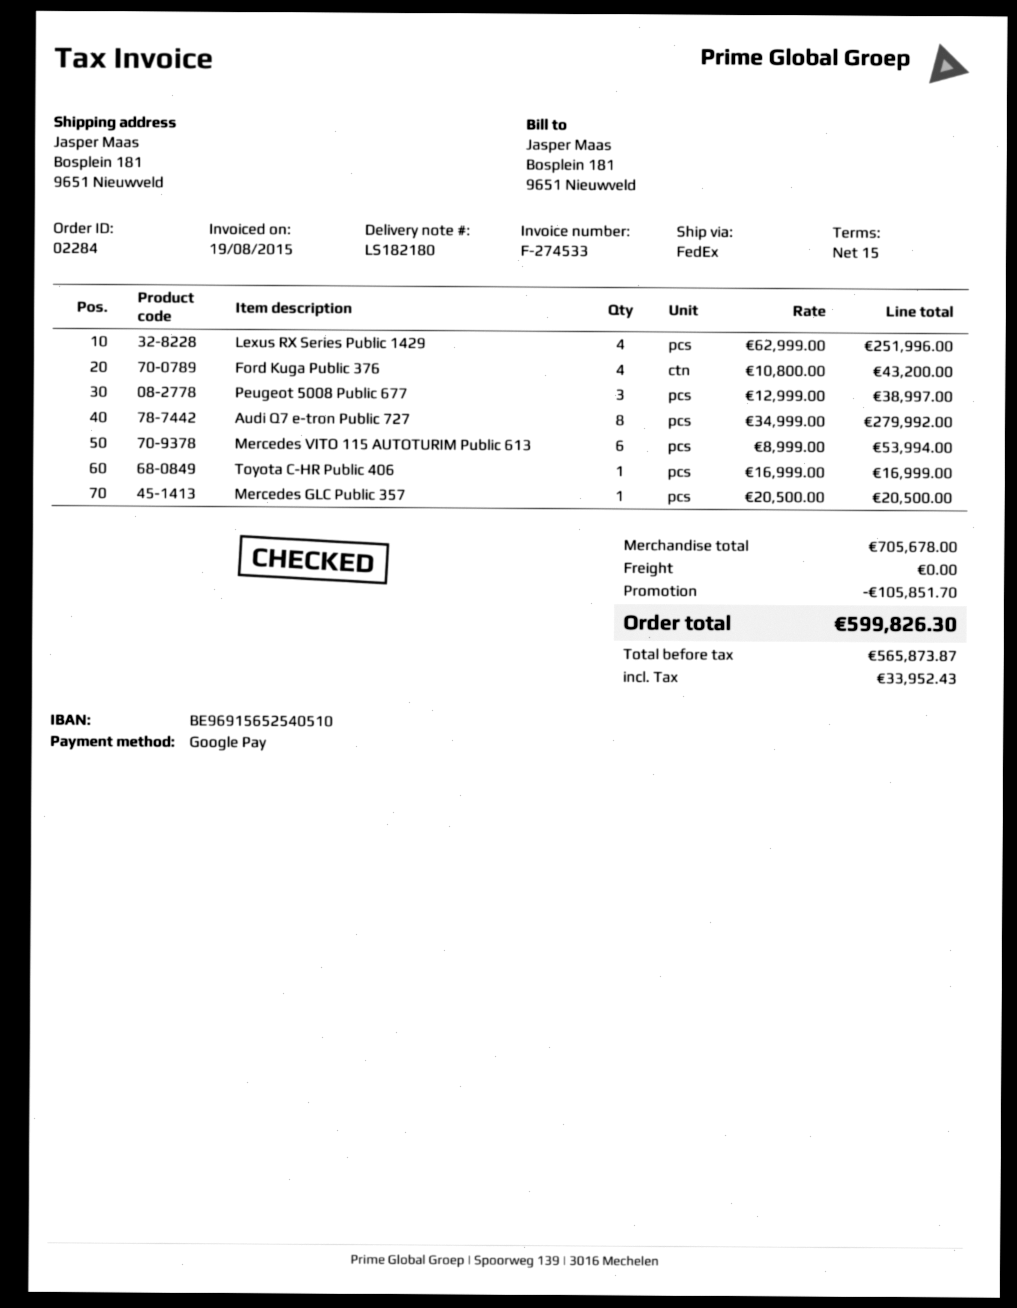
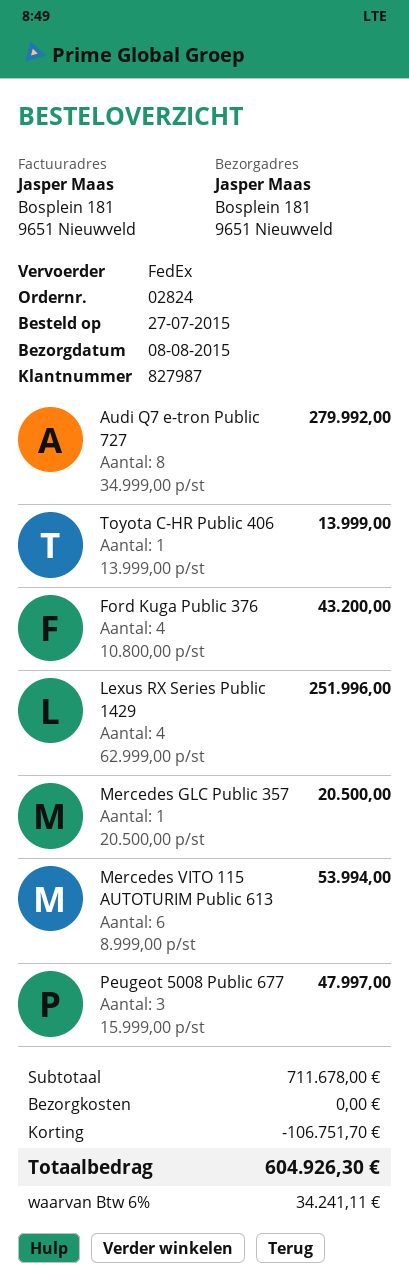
order number: 02284 -> 02824
Peugeot 5008 Public 677: 3 x 12999.00 = 38997.00 -> 3 x 15999.00 = 47997.00
Toyota C-HR Public 406: 1 x 16999.00 = 16999.00 -> 1 x 13999.00 = 13999.00
subtotal: 705678.00 -> 711678.00
discount: 105851.70 -> 106751.70
tax: 33952.43 -> 34241.11
total: 599826.30 -> 604926.30

